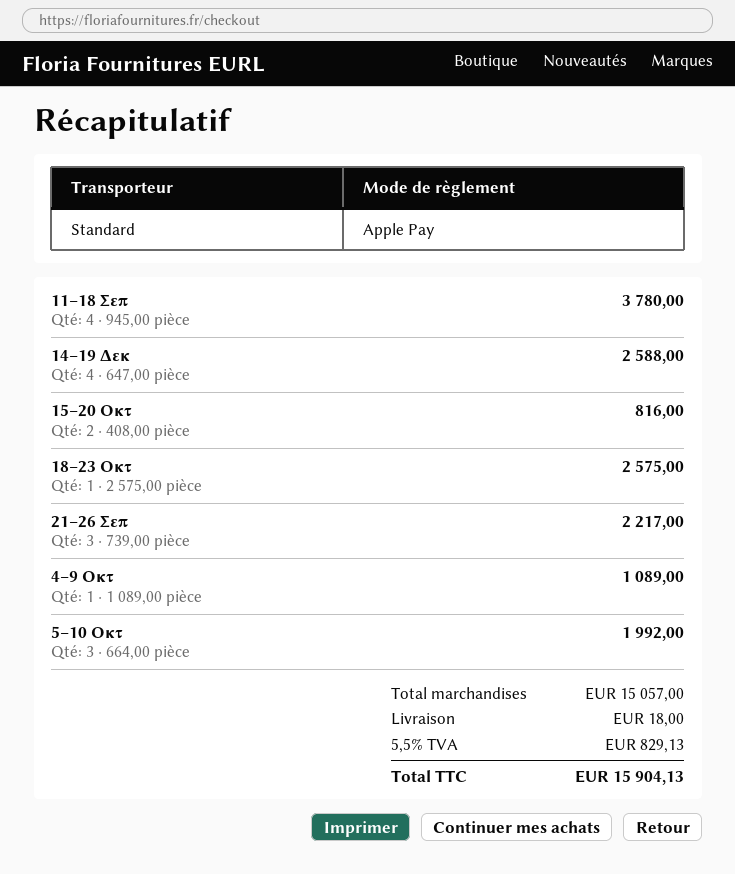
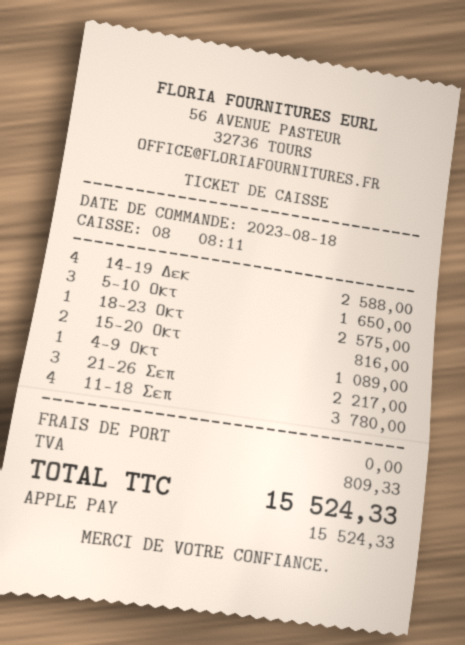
5–10 Οκτ: 3 for 1992.00 -> 3 for 1650.00
shipping: 18.00 -> 0.00
tax: 829.13 -> 809.33
total: 15904.13 -> 15524.33

